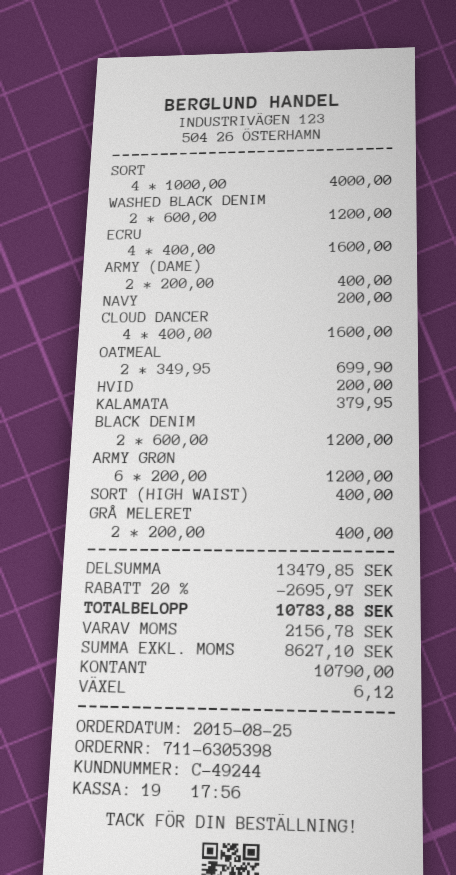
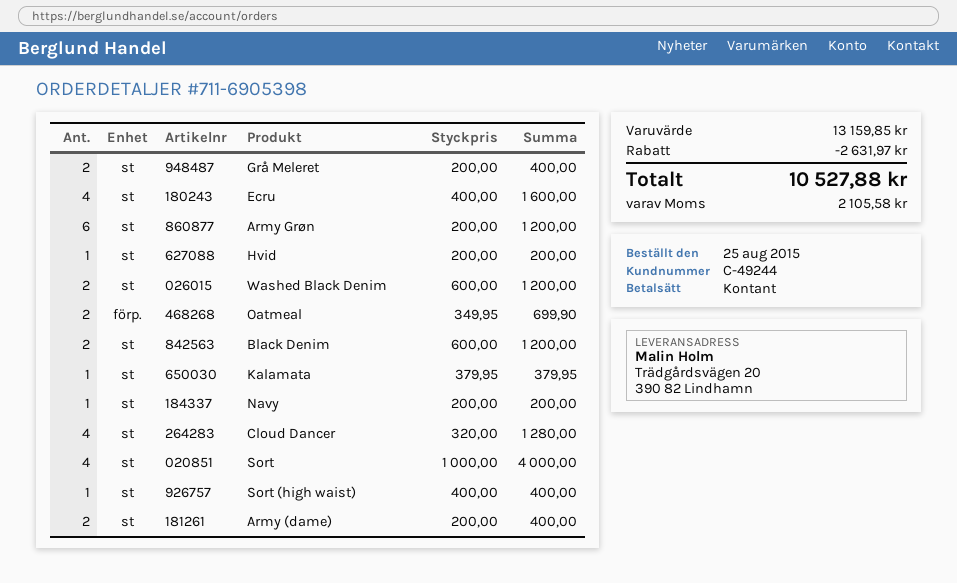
order number: 711-6305398 -> 711-6905398
CLOUD DANCER: 4 x 400.00 = 1600.00 -> 4 x 320.00 = 1280.00
subtotal: 13479.85 -> 13159.85
discount: 2695.97 -> 2631.97
tax: 2156.78 -> 2105.58
total: 10783.88 -> 10527.88

